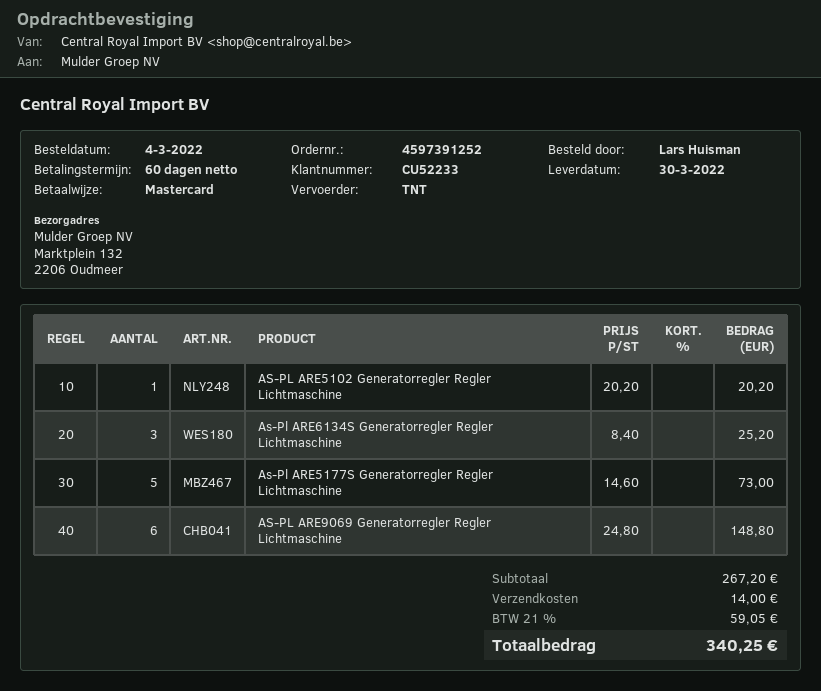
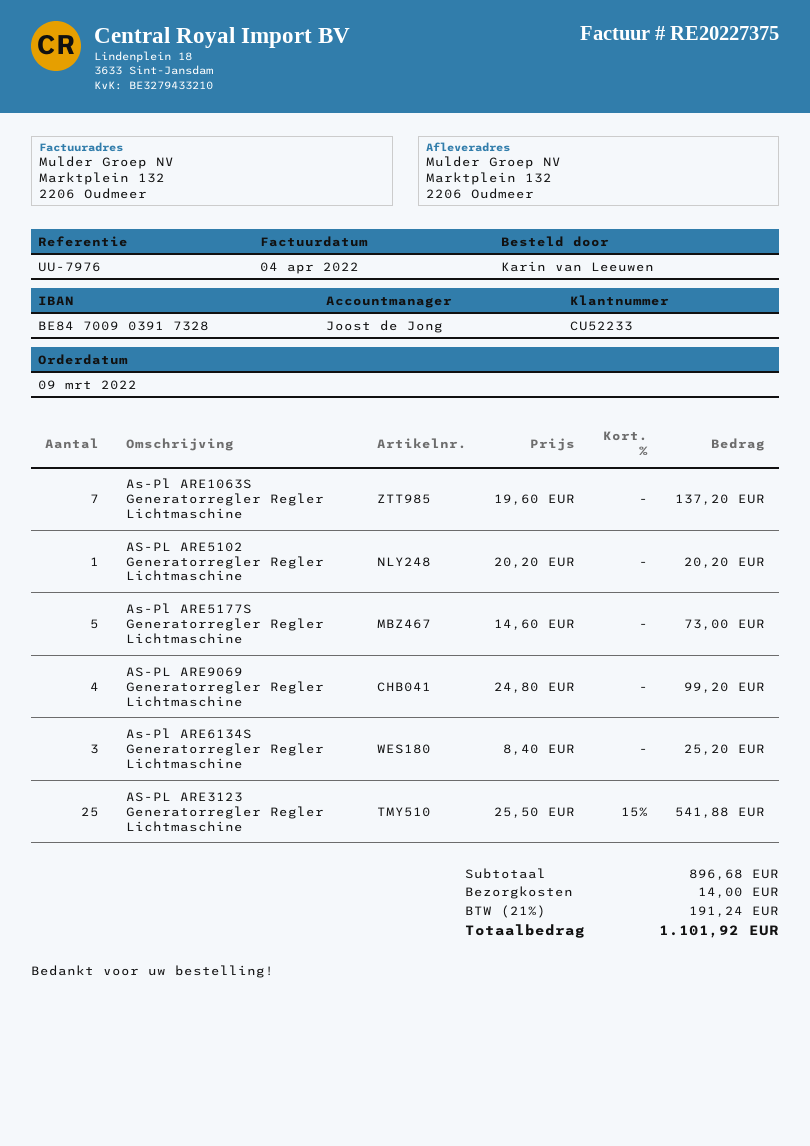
order date: 2022-03-04 -> 2022-03-09
ordered by: Lars Huisman -> Karin van Leeuwen
AS-PL ARE9069 Generatorregler Regler Lichtmaschine: 6 x 24.80 = 148.80 -> 4 x 24.80 = 99.20
As-Pl ARE1063S Generatorregler Regler Lichtmaschine: none -> 7 x 19.60 = 137.20
AS-PL ARE3123 Generatorregler Regler Lichtmaschine: none -> 25 x 25.50 - 15% = 541.88
subtotal: 267.20 -> 896.68
tax: 21% = 59.05 -> 21% = 191.24
total: 340.25 -> 1101.92

